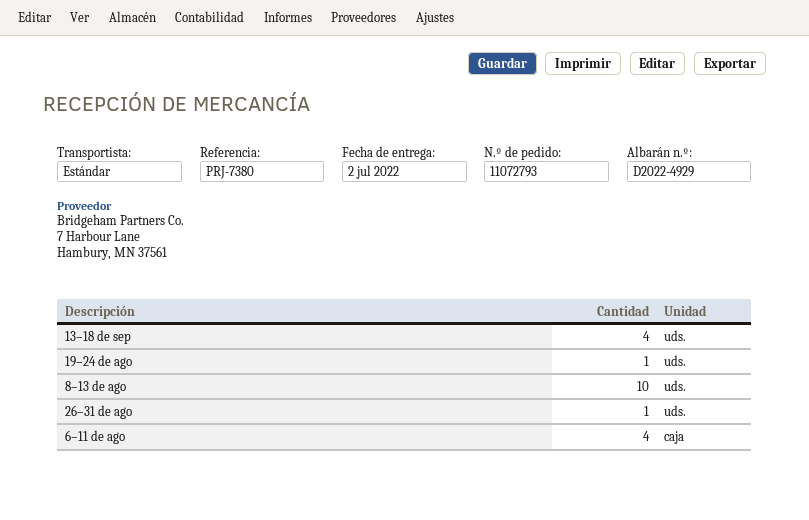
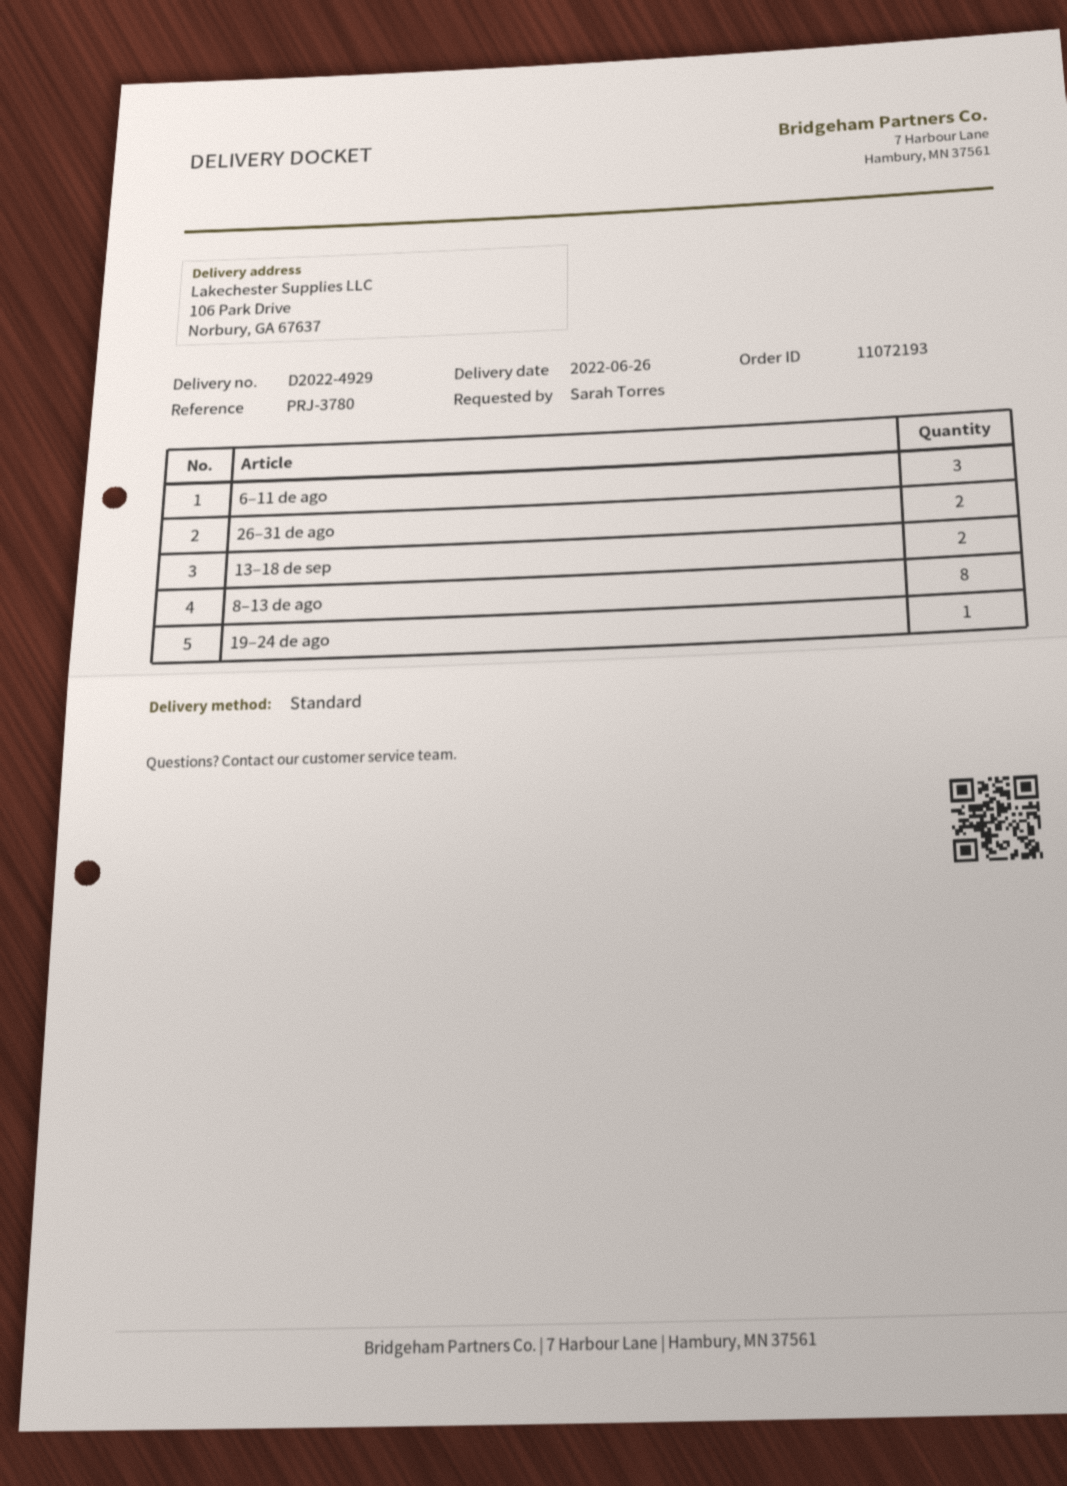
order number: 11072793 -> 11072193
delivery date: 2022-07-02 -> 2022-06-26
reference: PRJ-7380 -> PRJ-3780
13–18 de sep: 4 -> 2
8–13 de ago: 10 -> 8
26–31 de ago: 1 -> 2
6–11 de ago: 4 -> 3

